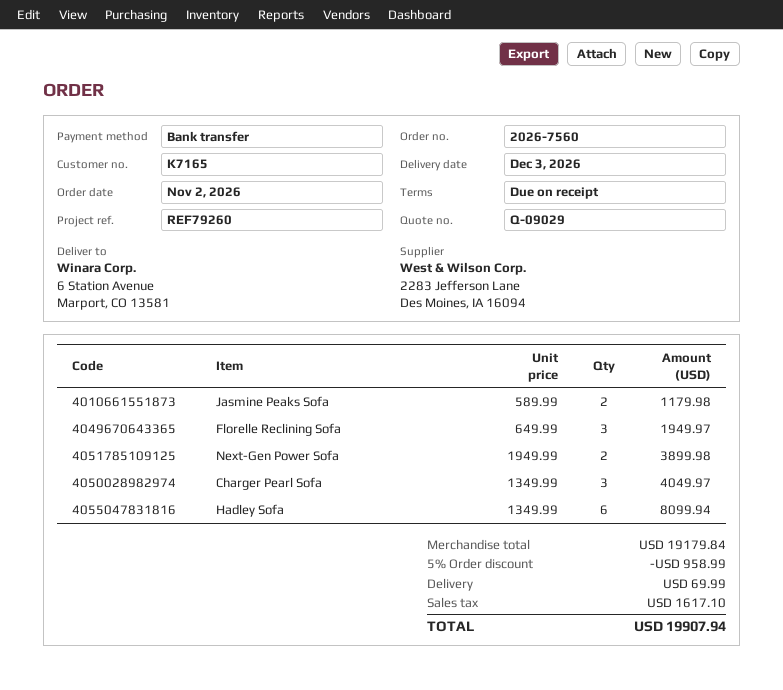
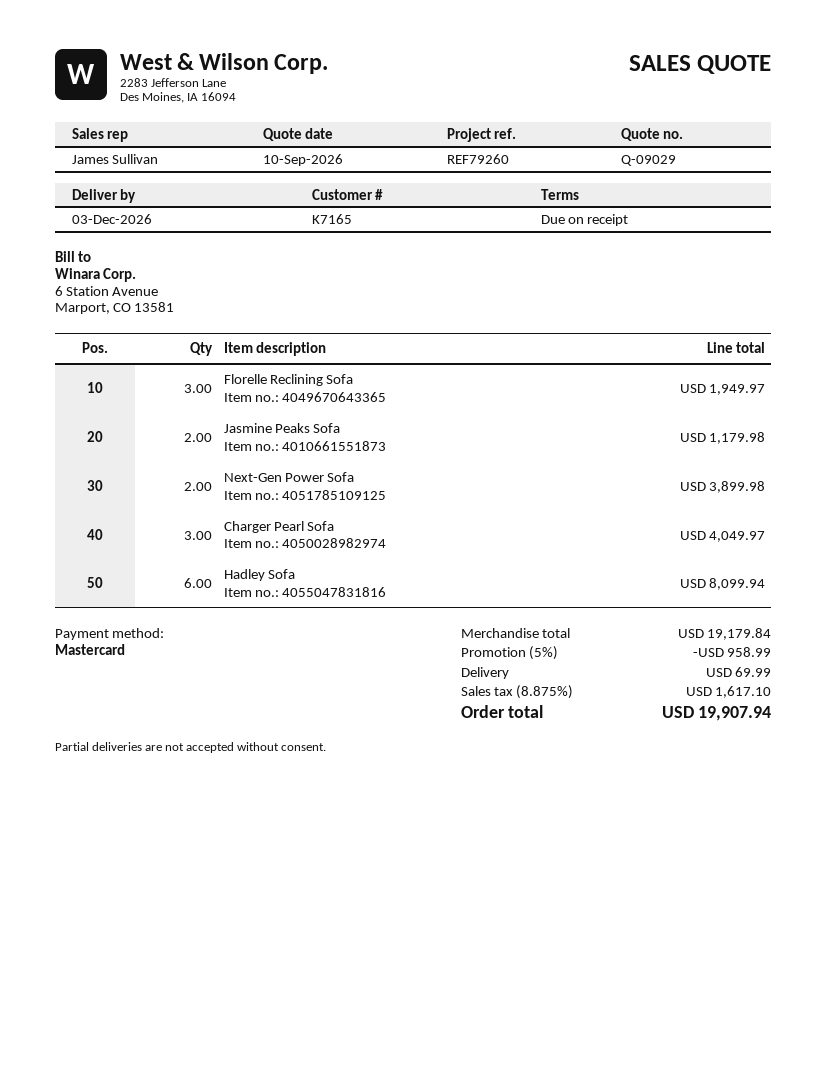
payment method: bank transfer -> Mastercard

